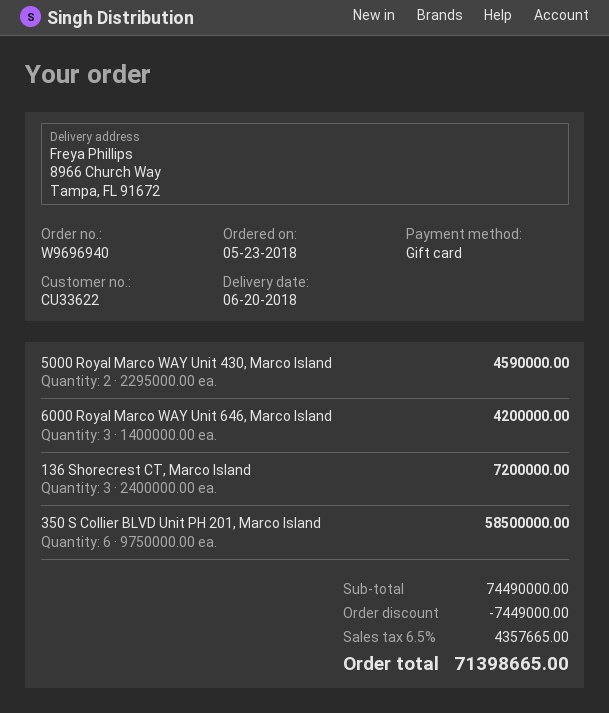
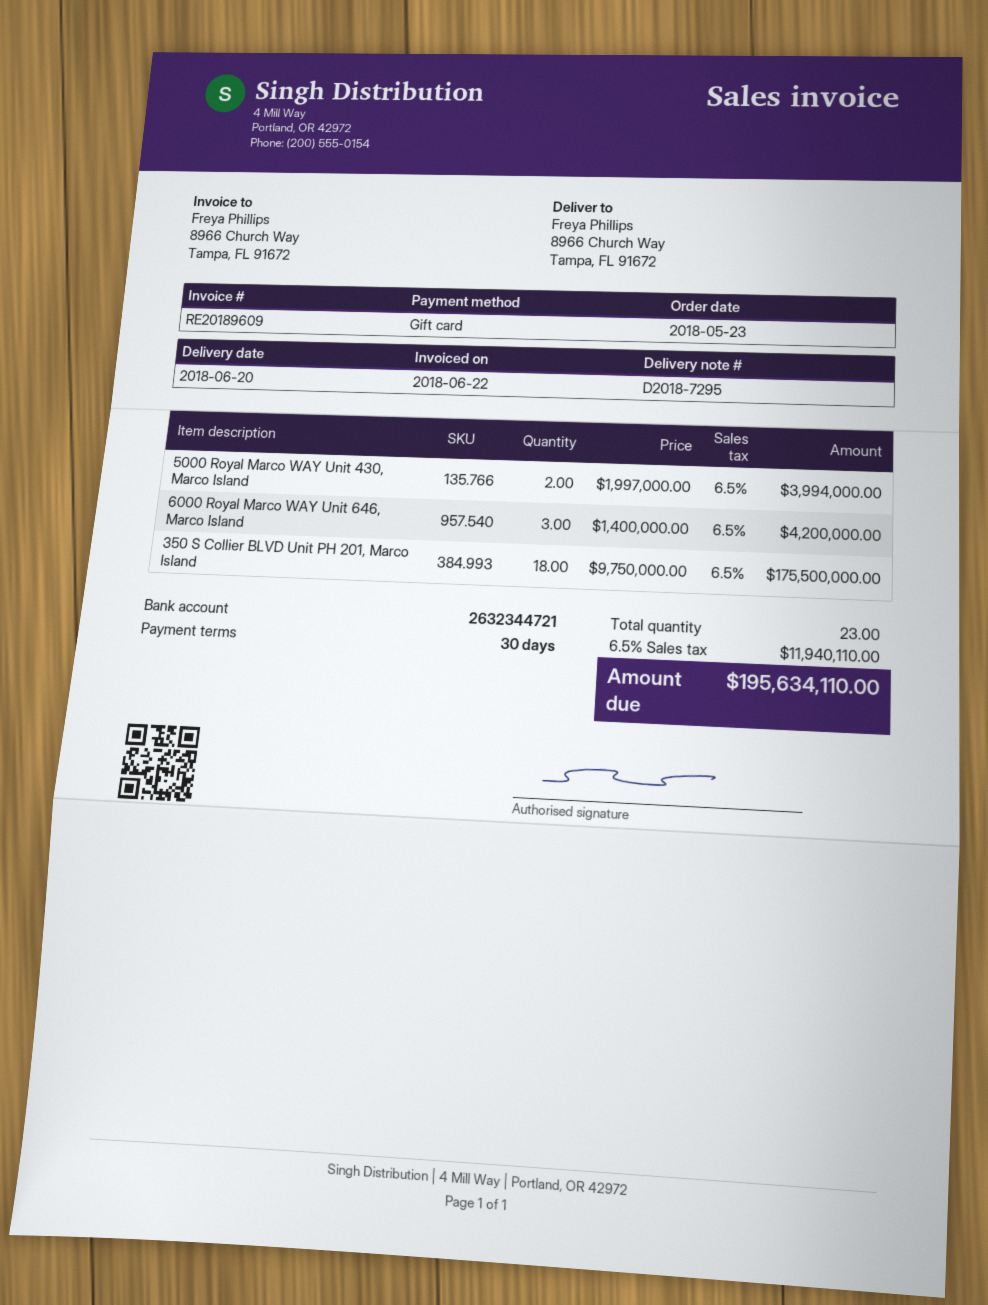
5000 Royal Marco WAY Unit 430, Marco Island: 2 x 2295000.00 = 4590000.00 -> 2 x 1997000.00 = 3994000.00
136 Shorecrest CT, Marco Island: 3 x 2400000.00 = 7200000.00 -> none
350 S Collier BLVD Unit PH 201, Marco Island: 6 x 9750000.00 = 58500000.00 -> 18 x 9750000.00 = 175500000.00
discount: 7449000.00 -> none
tax: 6.5% = 4357665.00 -> 6.5% = 11940110.00
total: 71398665.00 -> 195634110.00

